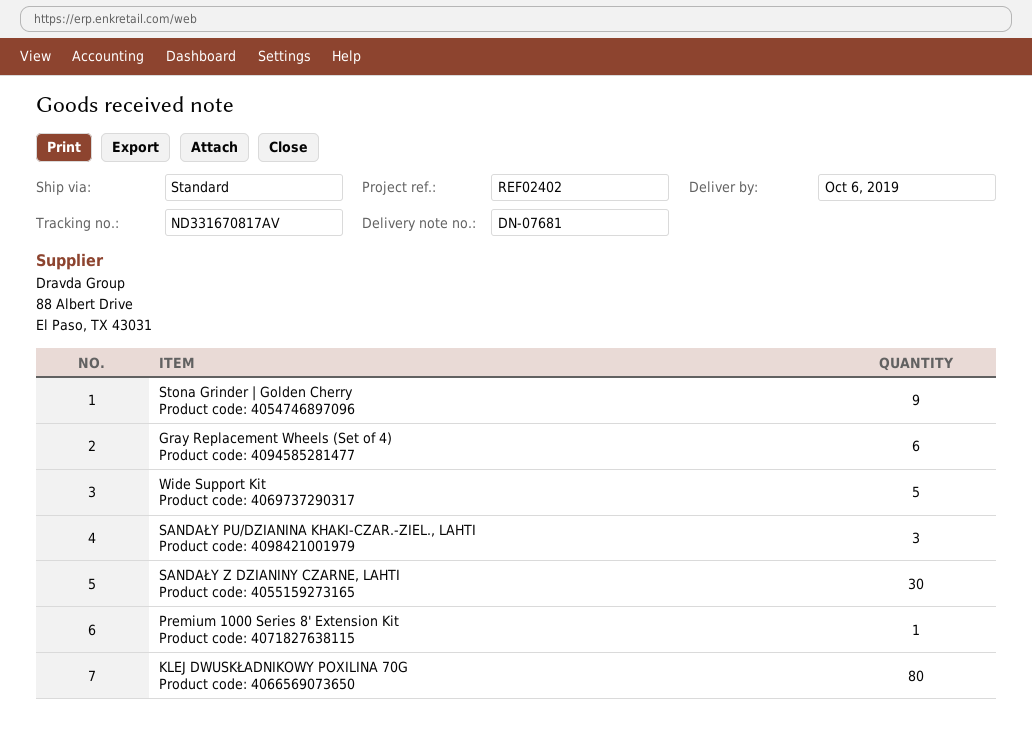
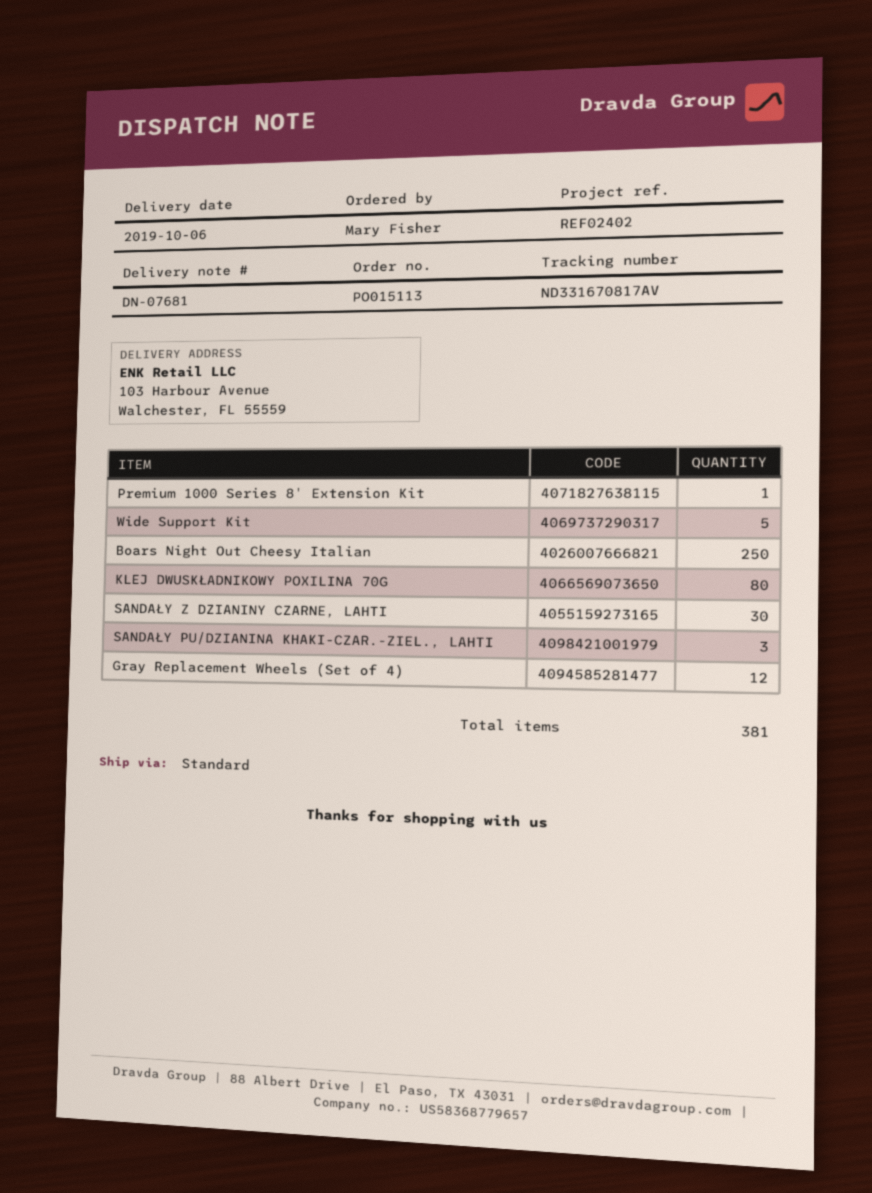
Stona Grinder | Golden Cherry: 9 -> none
Gray Replacement Wheels (Set of 4): 6 -> 12
Boars Night Out Cheesy Italian: none -> 250

